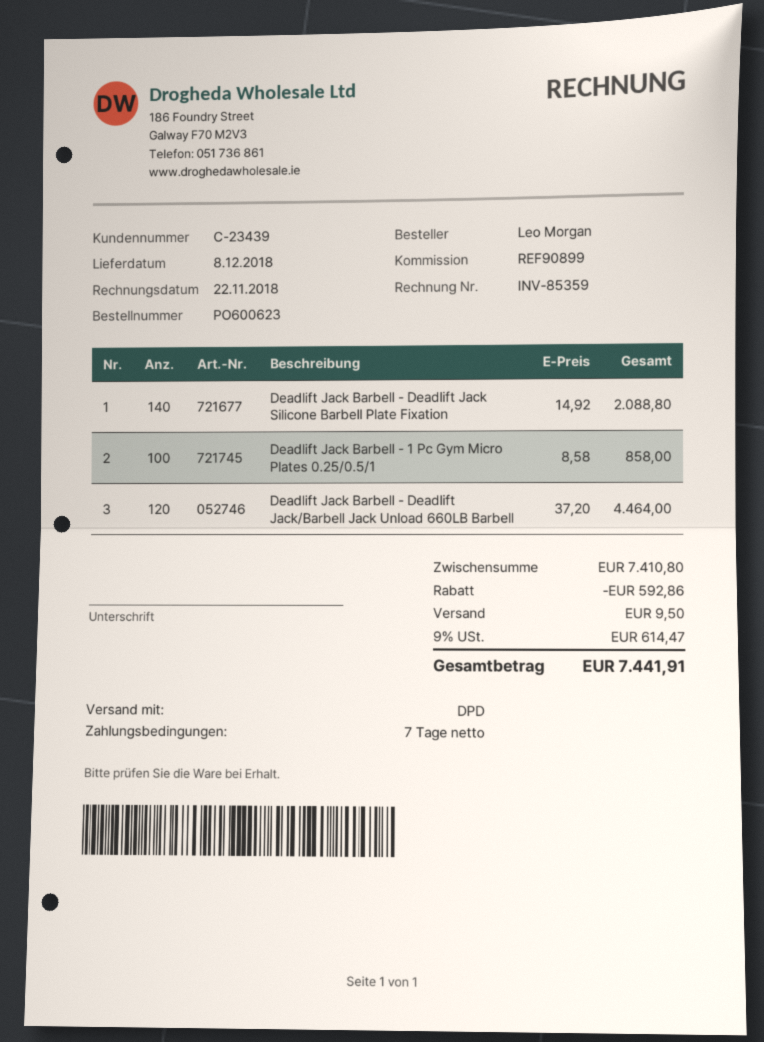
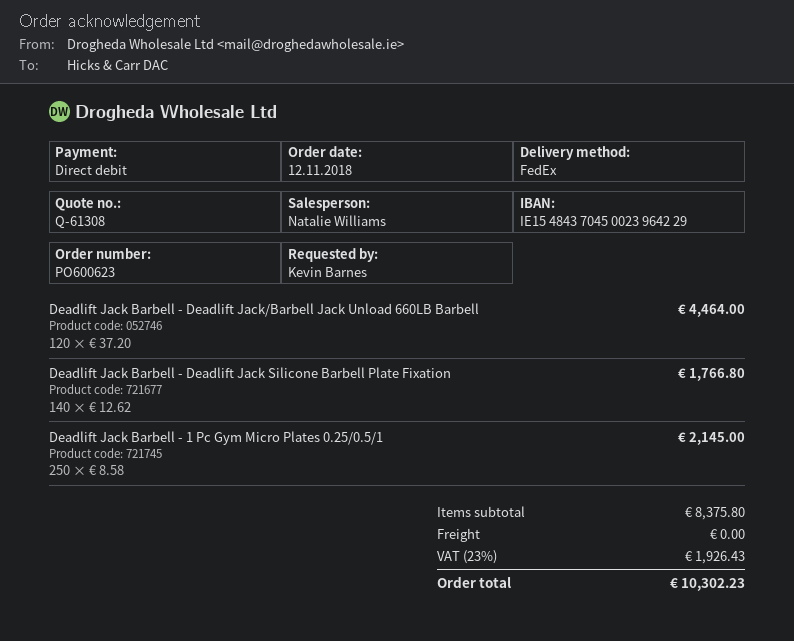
ordered by: Leo Morgan -> Kevin Barnes
shipping method: DPD -> FedEx
Deadlift Jack Barbell - Deadlift Jack Silicone Barbell Plate Fixation: 140 x 14.92 = 2088.80 -> 140 x 12.62 = 1766.80
Deadlift Jack Barbell - 1 Pc Gym Micro Plates 0.25/0.5/1: 100 x 8.58 = 858.00 -> 250 x 8.58 = 2145.00
subtotal: 7410.80 -> 8375.80
discount: 592.86 -> none
shipping: 9.50 -> 0.00
tax: 9% = 614.47 -> 23% = 1926.43
total: 7441.91 -> 10302.23

